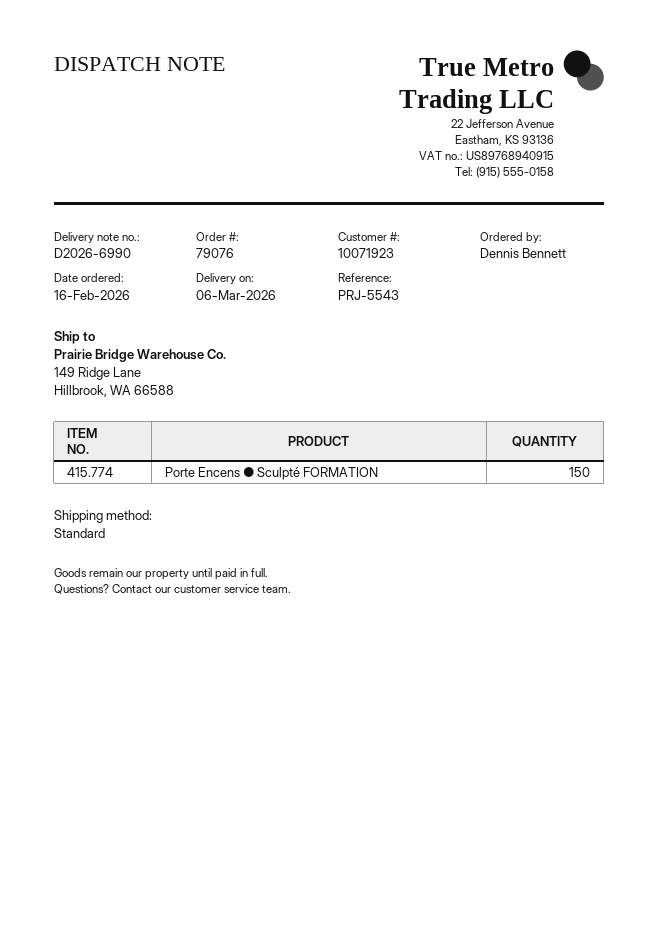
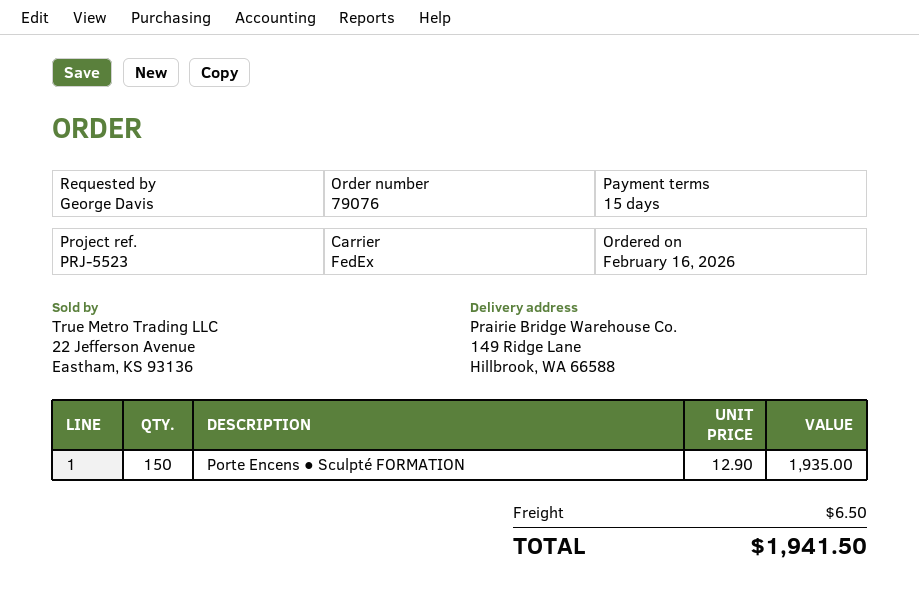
reference: PRJ-5543 -> PRJ-5523
ordered by: Dennis Bennett -> George Davis
shipping method: standard -> FedEx

